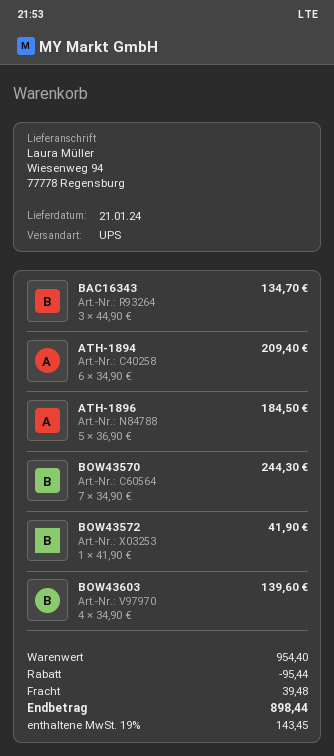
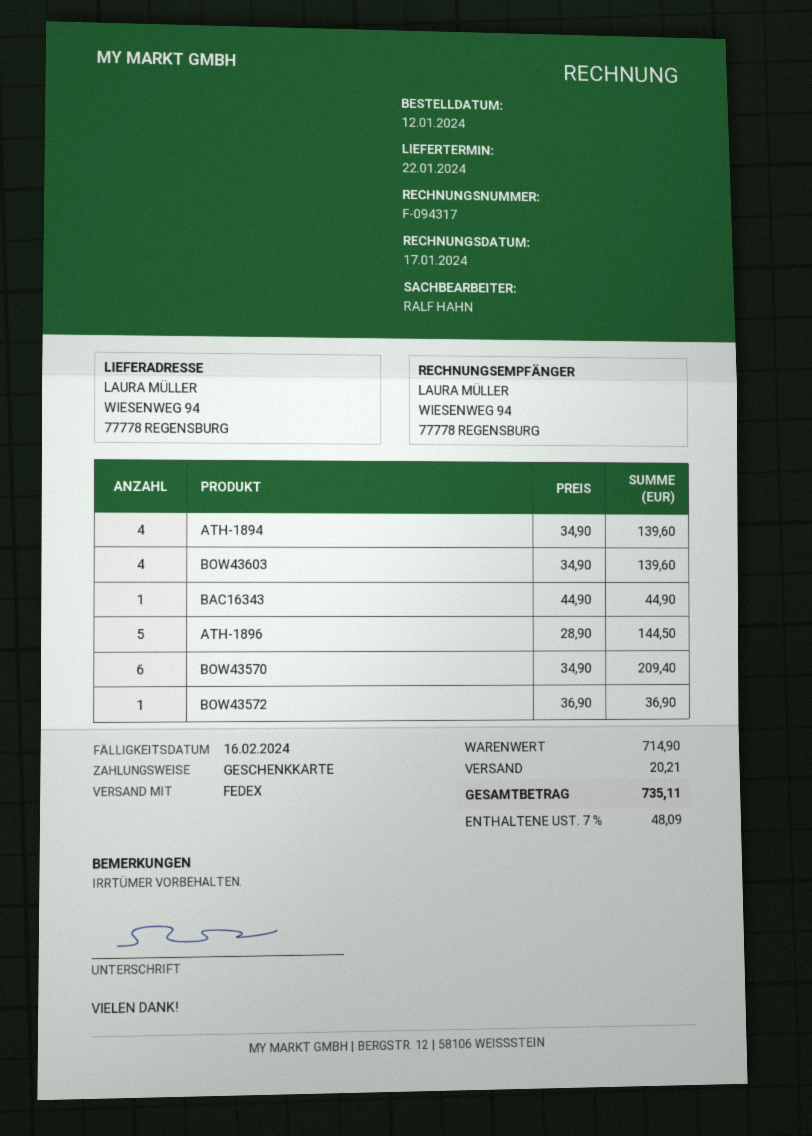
delivery date: 2024-01-21 -> 2024-01-22
shipping method: UPS -> FedEx
BAC16343: 3 x 44.90 = 134.70 -> 1 x 44.90 = 44.90
ATH-1894: 6 x 34.90 = 209.40 -> 4 x 34.90 = 139.60
ATH-1896: 5 x 36.90 = 184.50 -> 5 x 28.90 = 144.50
BOW43570: 7 x 34.90 = 244.30 -> 6 x 34.90 = 209.40
BOW43572: 1 x 41.90 = 41.90 -> 1 x 36.90 = 36.90
subtotal: 954.40 -> 714.90
discount: 95.44 -> none
shipping: 39.48 -> 20.21
tax: 19% = 143.45 -> 7% = 48.09
total: 898.44 -> 735.11

